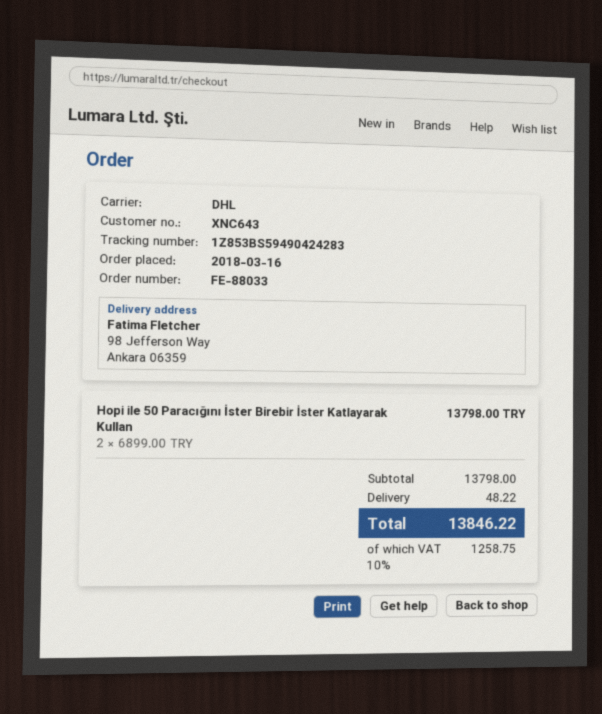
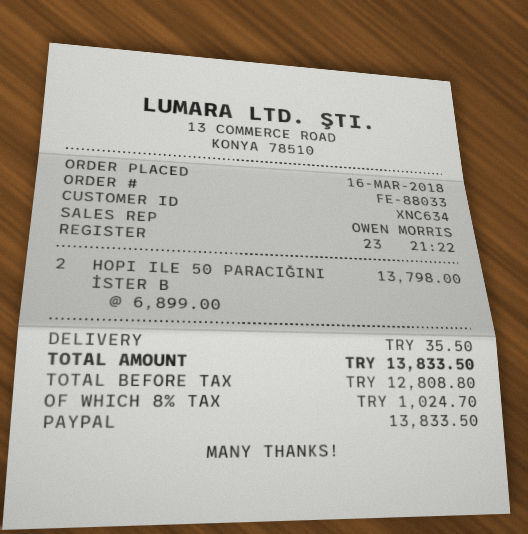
customer number: XNC643 -> XNC634
shipping: 48.22 -> 35.50
tax: 10% = 1258.75 -> 8% = 1024.70
total: 13846.22 -> 13833.50

